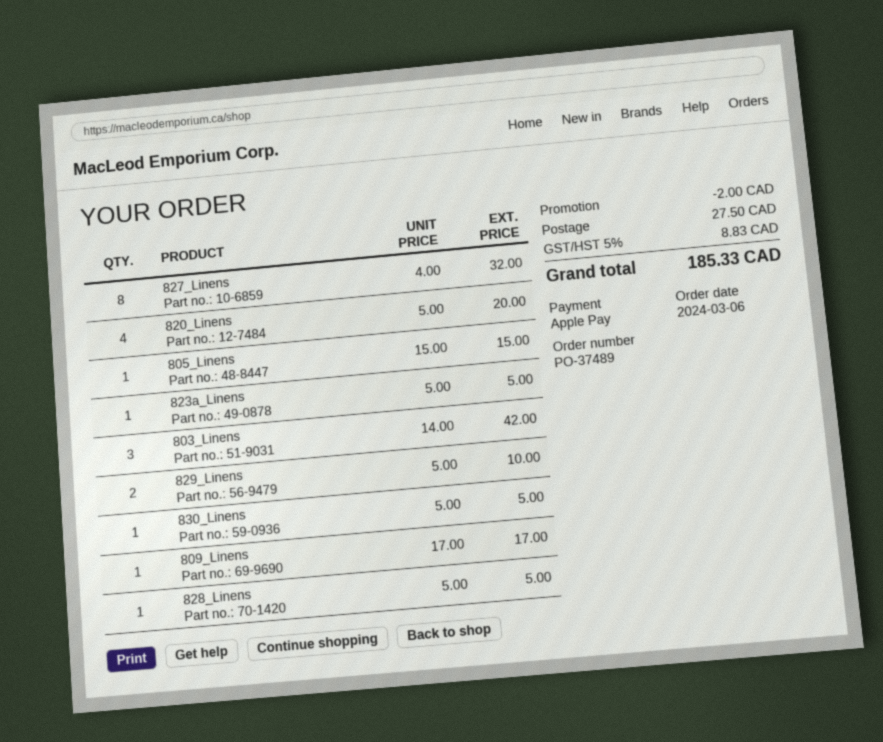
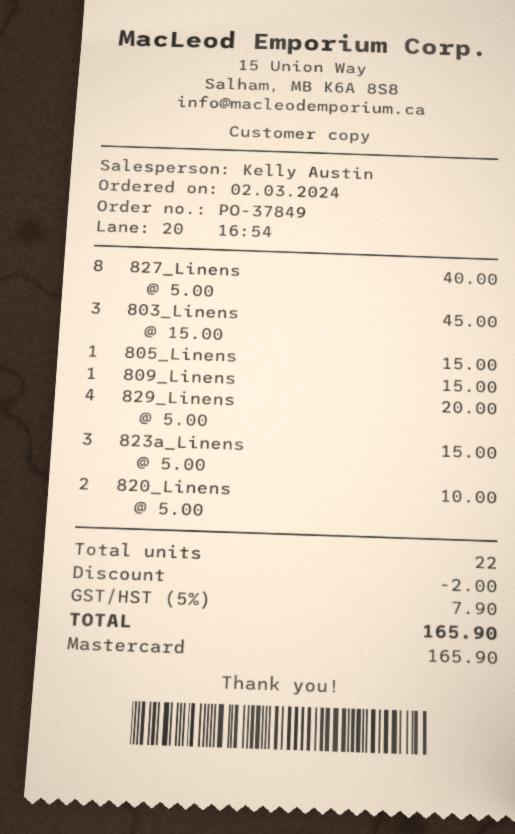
order number: PO-37489 -> PO-37849
order date: 2024-03-06 -> 2024-03-02
payment method: Apple Pay -> Mastercard
827_Linens: 8 x 4.00 = 32.00 -> 8 x 5.00 = 40.00
820_Linens: 4 x 5.00 = 20.00 -> 2 x 5.00 = 10.00
823a_Linens: 1 x 5.00 = 5.00 -> 3 x 5.00 = 15.00
803_Linens: 3 x 14.00 = 42.00 -> 3 x 15.00 = 45.00
829_Linens: 2 x 5.00 = 10.00 -> 4 x 5.00 = 20.00
830_Linens: 1 x 5.00 = 5.00 -> none
809_Linens: 1 x 17.00 = 17.00 -> 1 x 15.00 = 15.00
828_Linens: 1 x 5.00 = 5.00 -> none
shipping: 27.50 -> none
tax: 5% = 8.83 -> 5% = 7.90
total: 185.33 -> 165.90

